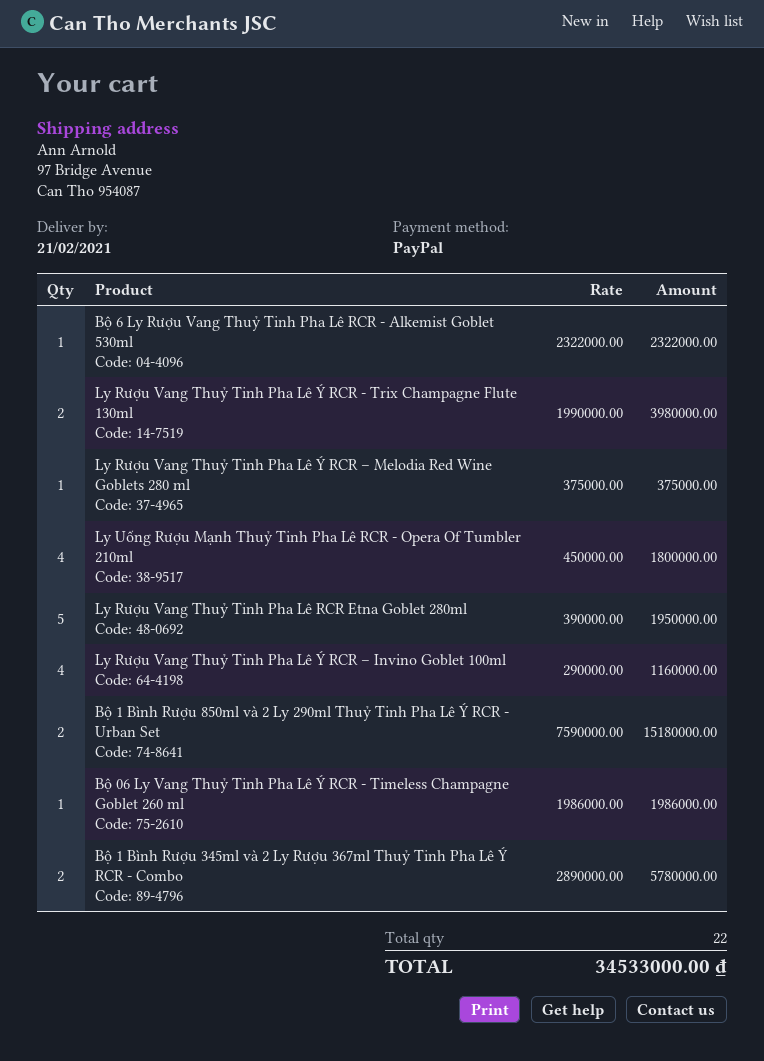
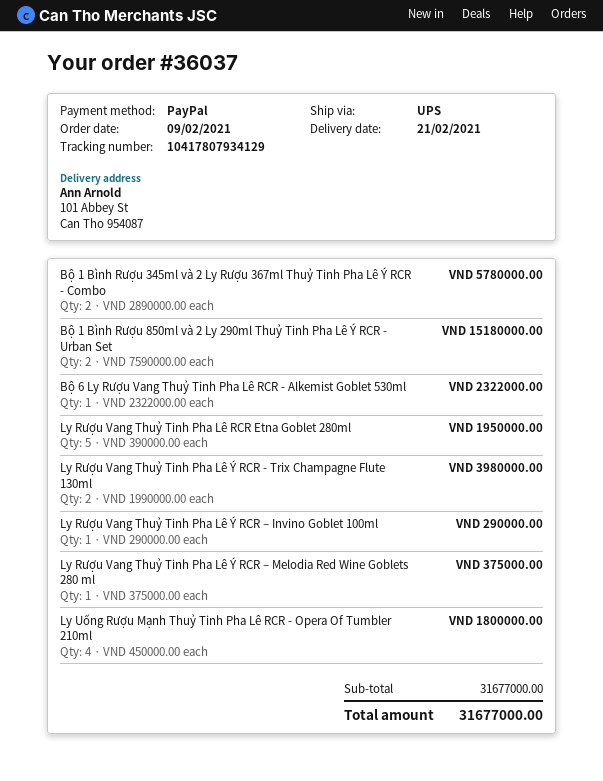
ship to: 97 Bridge Avenue, Can Tho 954087 -> 101 Abbey St, Can Tho 954087
Ly Rượu Vang Thuỷ Tinh Pha Lê Ý RCR – Invino Goblet 100ml: 4 x 290000.00 = 1160000.00 -> 1 x 290000.00 = 290000.00
Bộ 06 Ly Vang Thuỷ Tinh Pha Lê Ý RCR - Timeless Champagne Goblet 260 ml: 1 x 1986000.00 = 1986000.00 -> none
total: 34533000.00 -> 31677000.00

